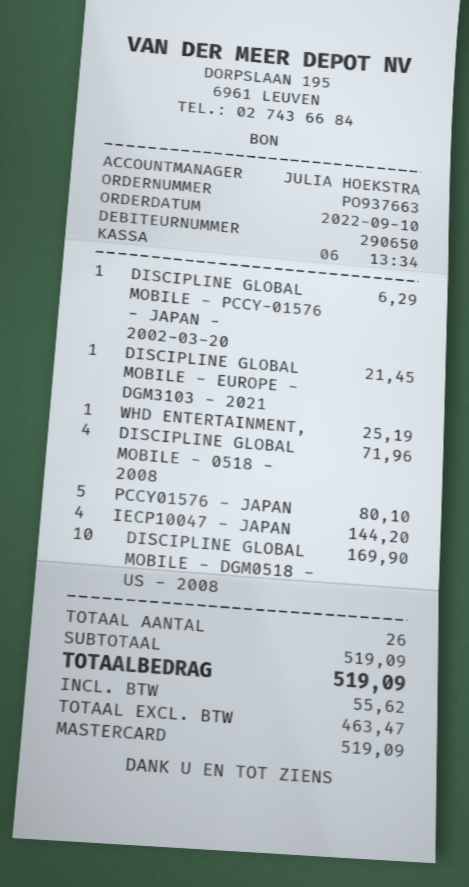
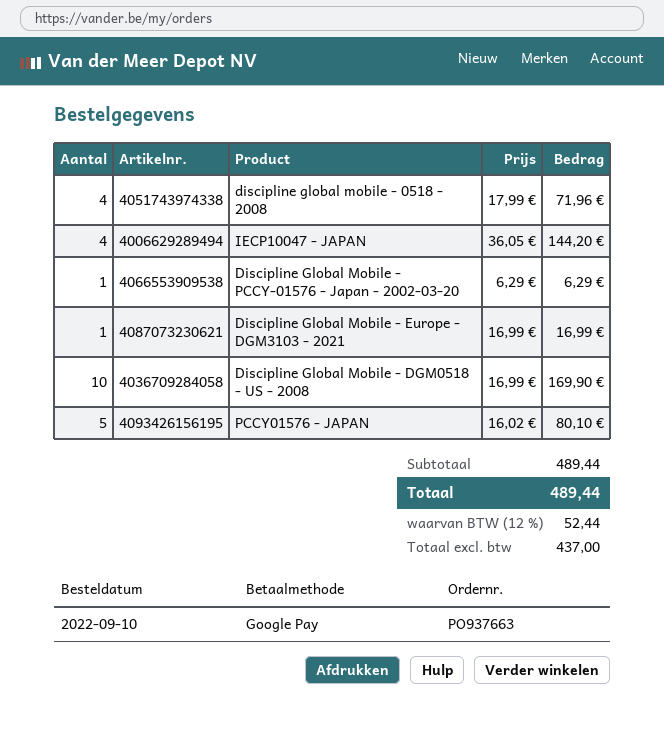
payment method: Mastercard -> Google Pay
DISCIPLINE GLOBAL MOBILE - EUROPE - DGM3103 - 2021: 1 for 21.45 -> 1 for 16.99
WHD ENTERTAINMENT,: 1 for 25.19 -> none
subtotal: 519.09 -> 489.44
net: 463.47 -> 437.00
tax: 55.62 -> 52.44
total: 519.09 -> 489.44

